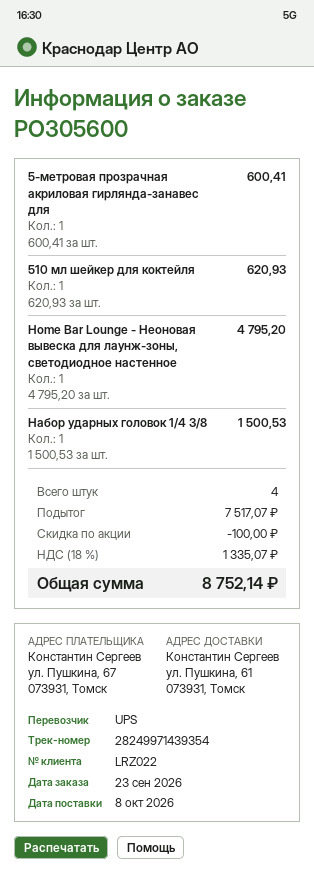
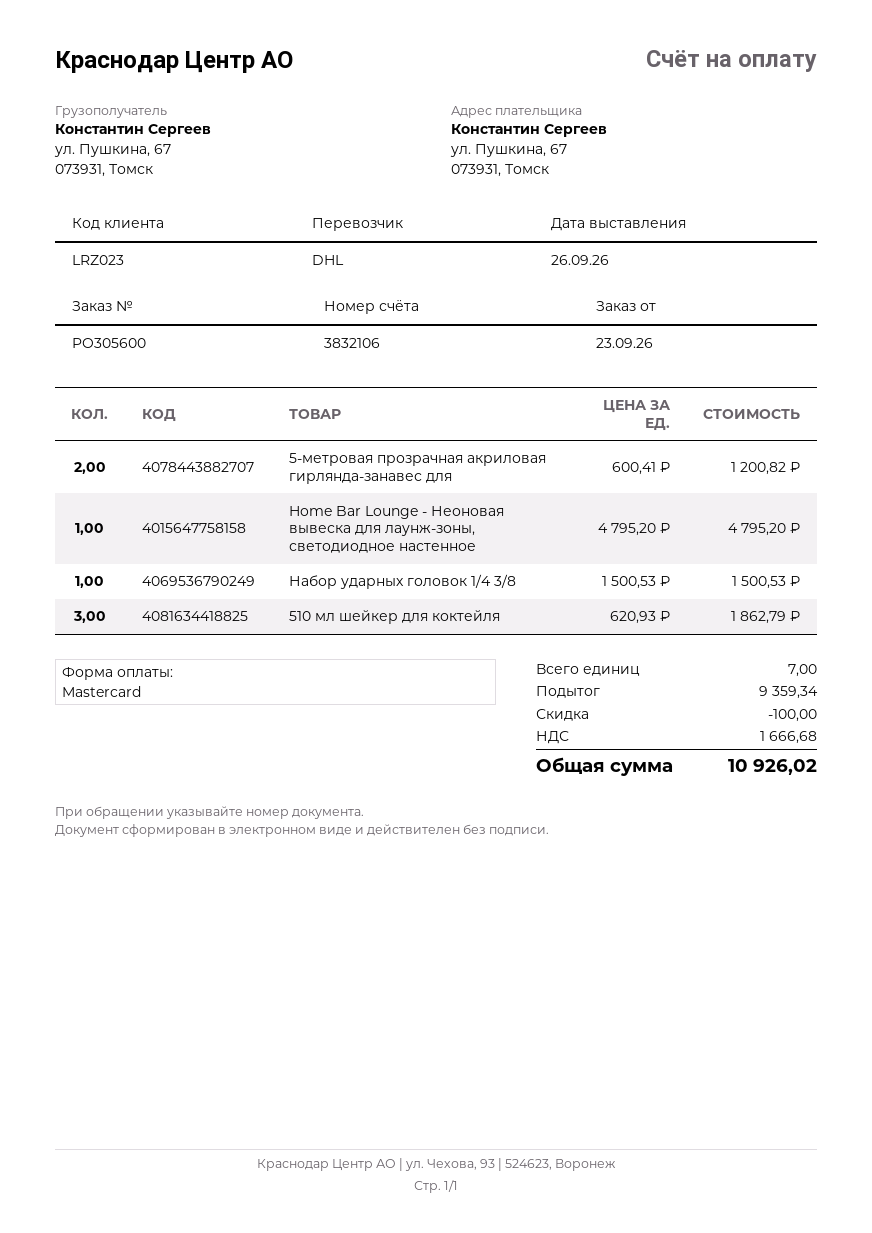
customer number: LRZ022 -> LRZ023
shipping method: UPS -> DHL
ship to: ул. Пушкина, 61, 073931, Томск -> ул. Пушкина, 67, 073931, Томск
5-метровая прозрачная акриловая гирлянда-занавес для: 1 x 600.41 = 600.41 -> 2 x 600.41 = 1200.82
510 мл шейкер для коктейля: 1 x 620.93 = 620.93 -> 3 x 620.93 = 1862.79
total quantity: 4 -> 7
subtotal: 7517.07 -> 9359.34
tax: 1335.07 -> 1666.68
total: 8752.14 -> 10926.02

